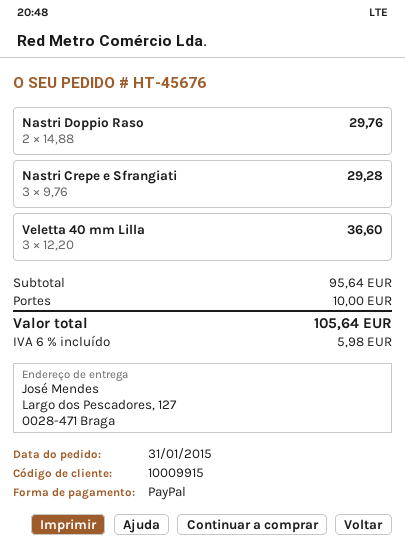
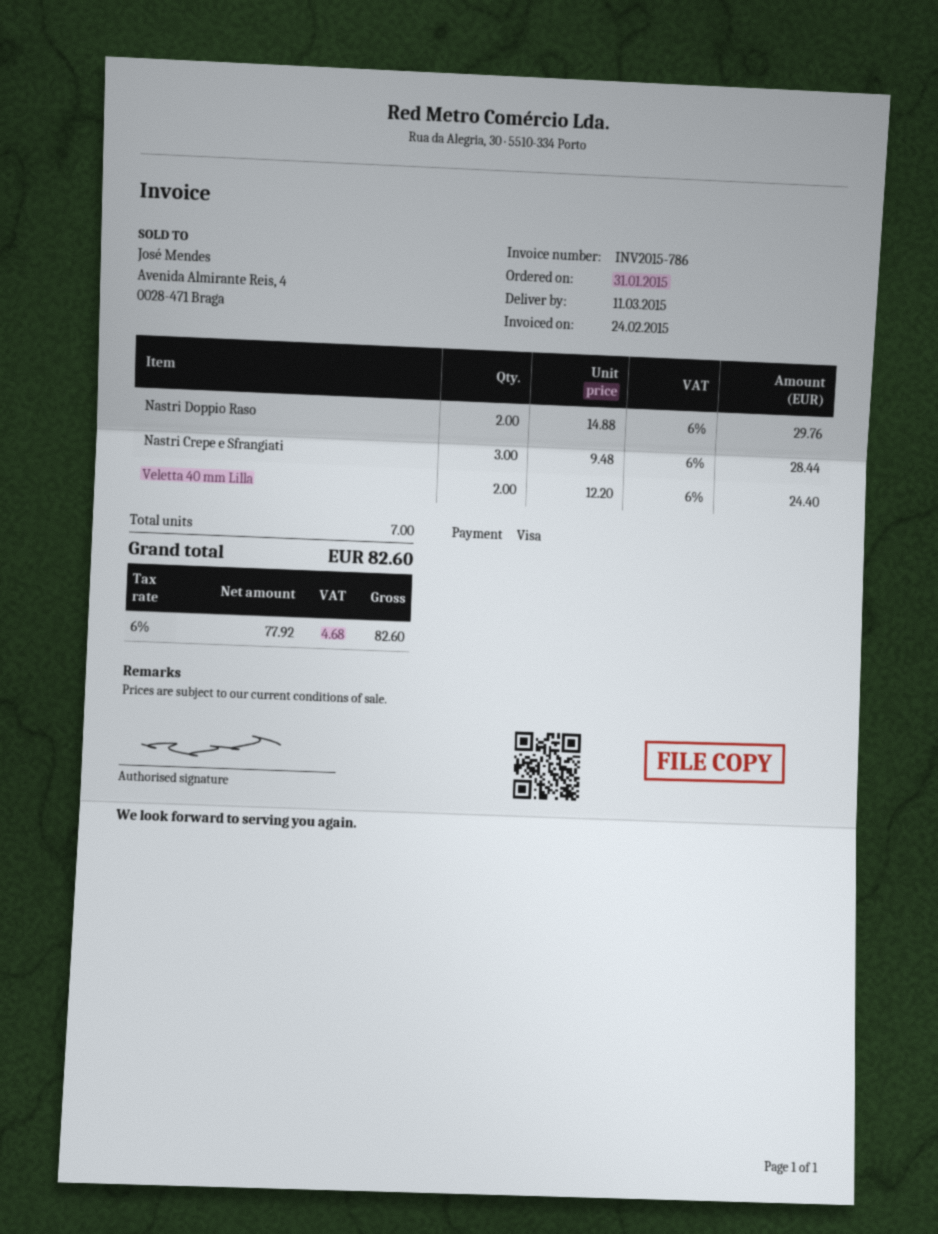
payment method: PayPal -> Visa
Nastri Crepe e Sfrangiati: 3 x 9.76 = 29.28 -> 3 x 9.48 = 28.44
Veletta 40 mm Lilla: 3 x 12.20 = 36.60 -> 2 x 12.20 = 24.40
shipping: 10.00 -> none
tax: 6% = 5.98 -> 6% = 4.68
total: 105.64 -> 82.60

